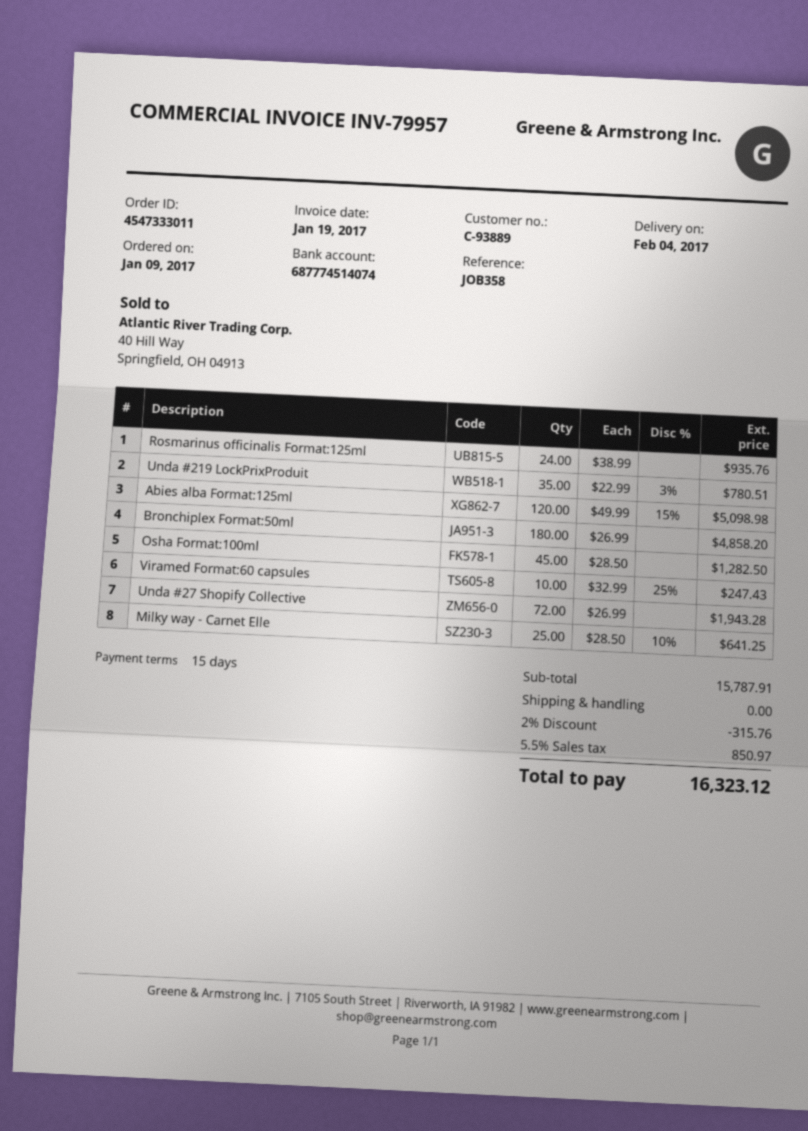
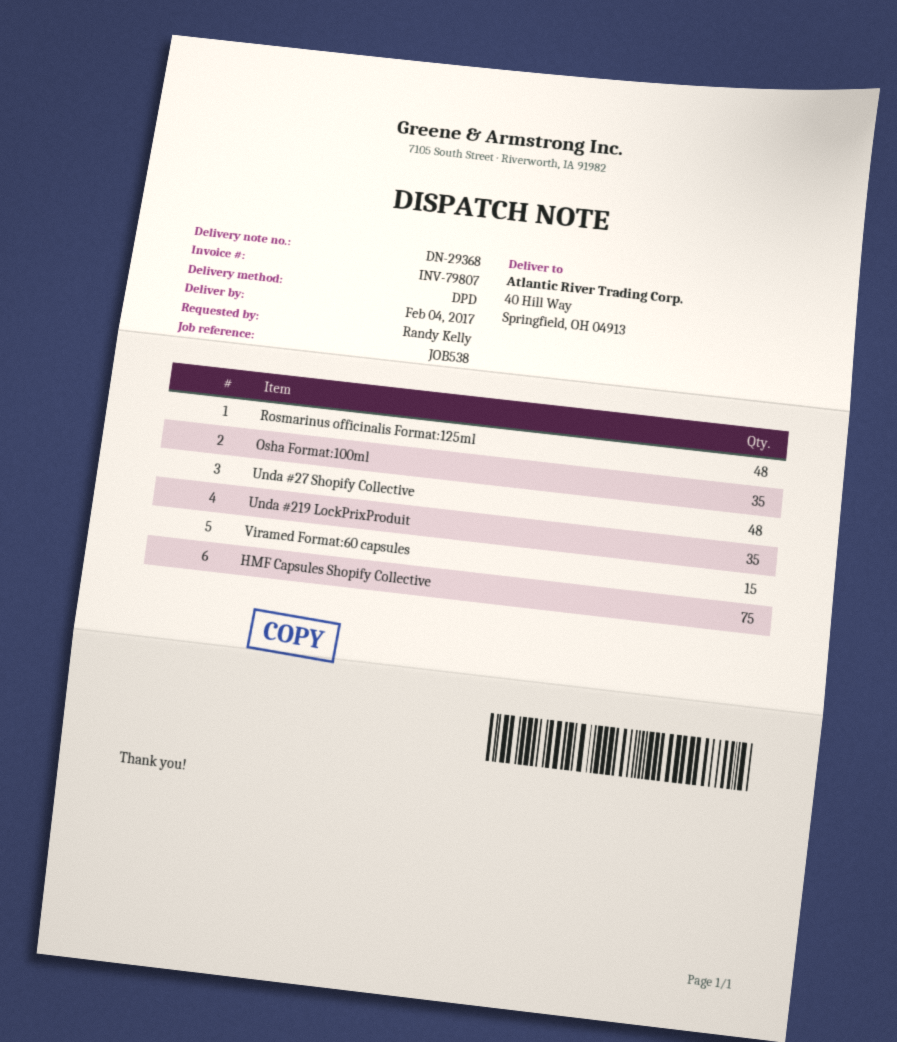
invoice number: INV-79957 -> INV-79807
reference: JOB358 -> JOB538
Rosmarinus officinalis Format:125ml: 24 -> 48
Abies alba Format:125ml: 120 -> none
Bronchiplex Format:50ml: 180 -> none
Osha Format:100ml: 45 -> 35
Viramed Format:60 capsules: 10 -> 15
Unda #27 Shopify Collective: 72 -> 48
Milky way - Carnet Elle: 25 -> none
HMF Capsules Shopify Collective: none -> 75

